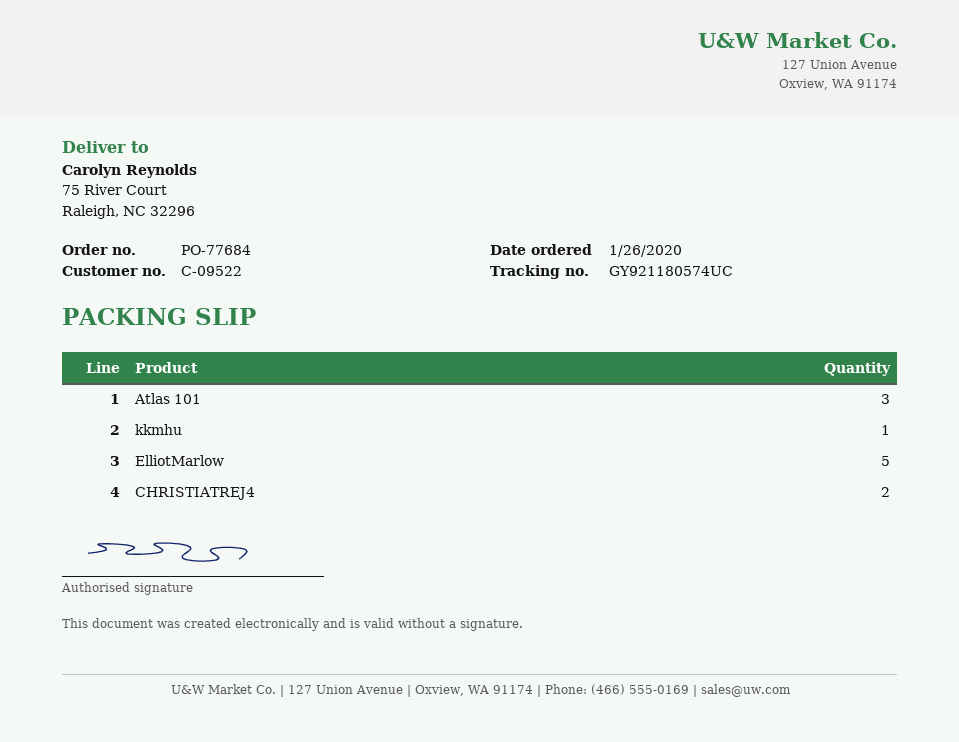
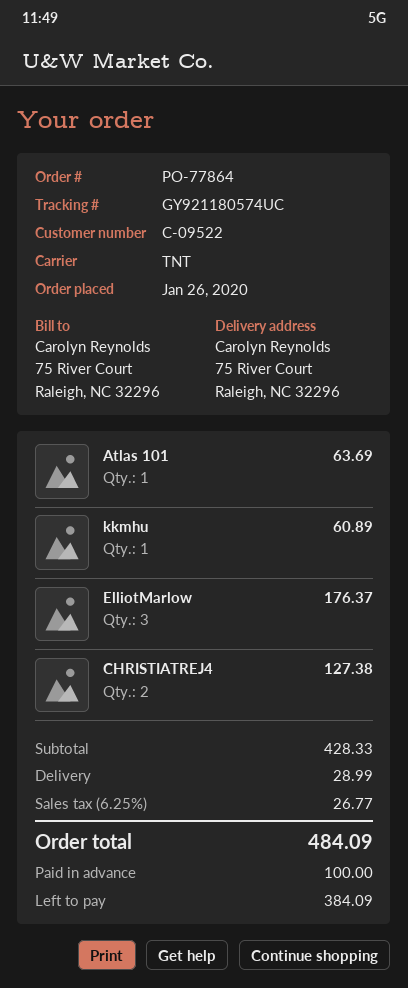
order number: PO-77684 -> PO-77864
Atlas 101: 3 -> 1
ElliotMarlow: 5 -> 3

